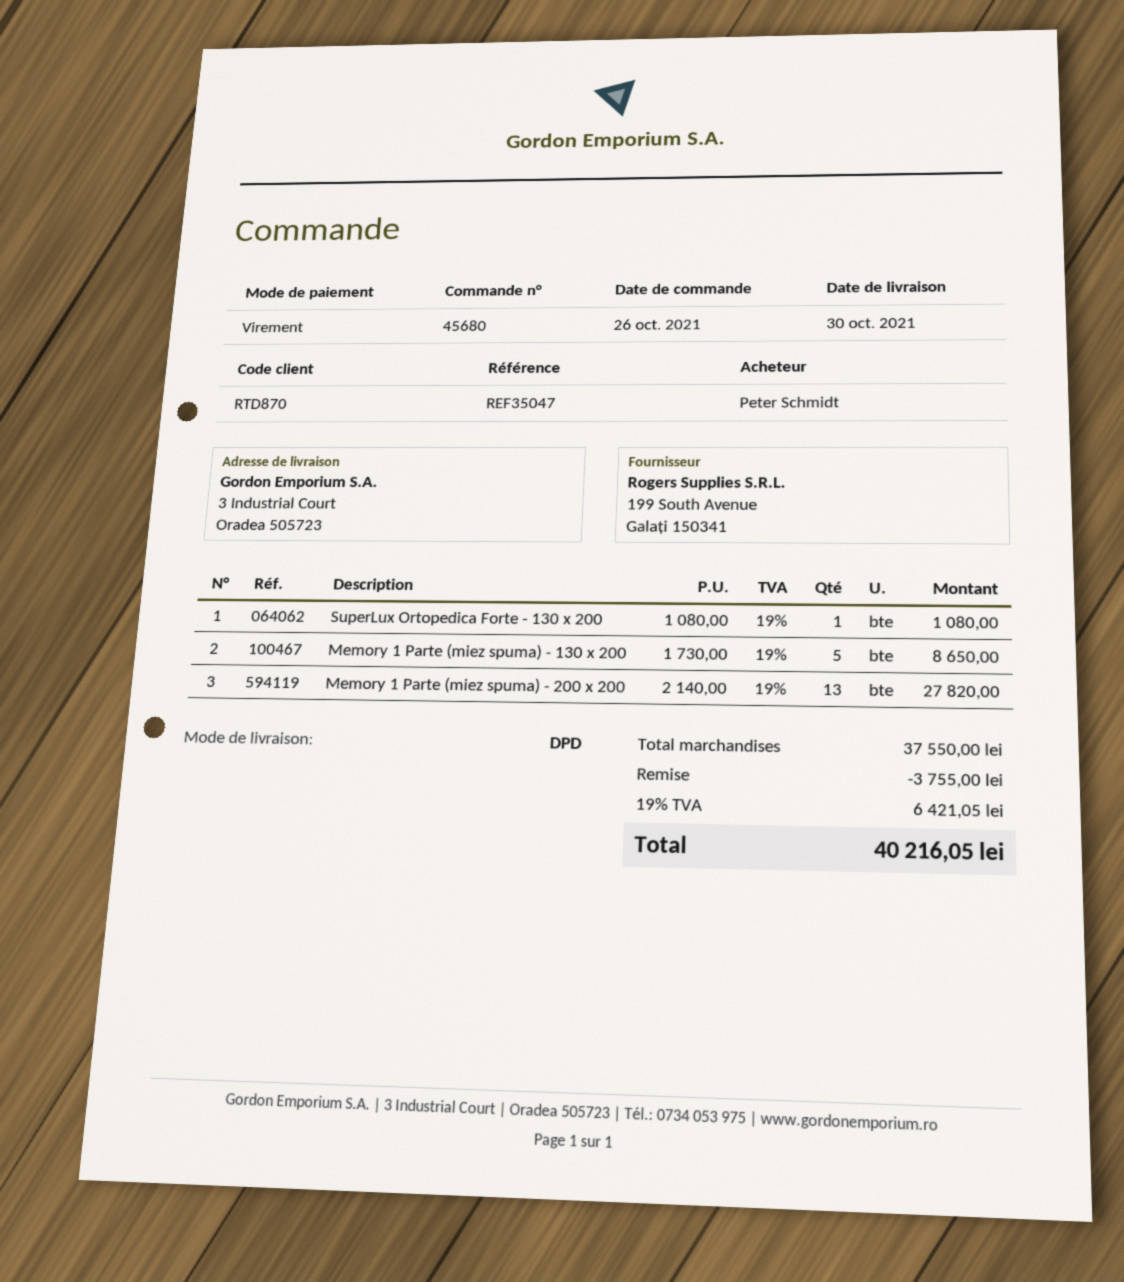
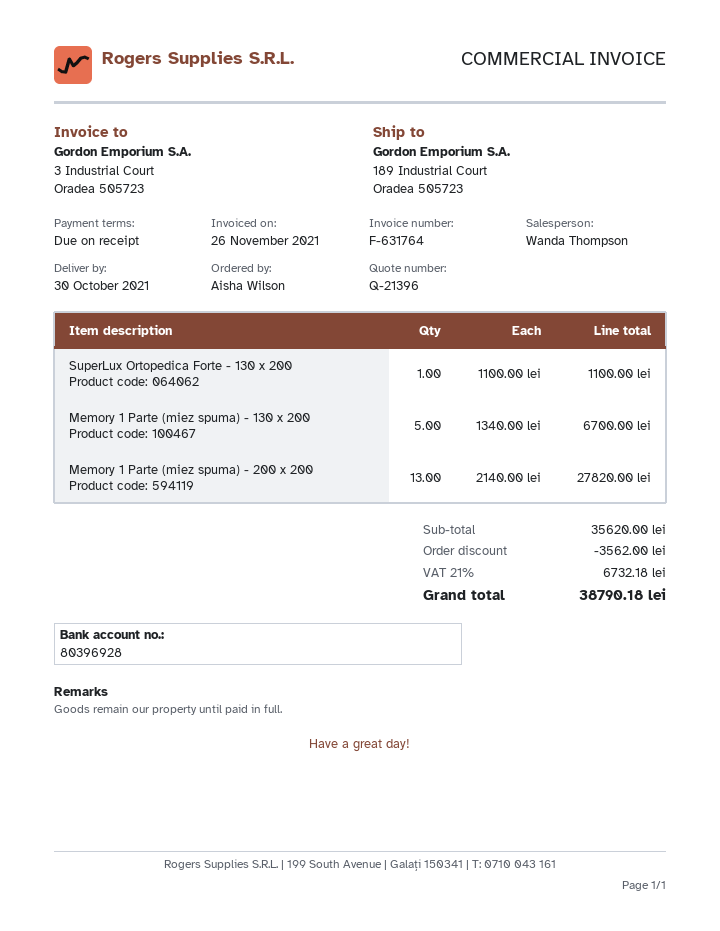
ordered by: Peter Schmidt -> Aisha Wilson
ship to: 3 Industrial Court, Oradea 505723 -> 189 Industrial Court, Oradea 505723
SuperLux Ortopedica Forte - 130 x 200: 1 x 1080.00 = 1080.00 -> 1 x 1100.00 = 1100.00
Memory 1 Parte (miez spuma) - 130 x 200: 5 x 1730.00 = 8650.00 -> 5 x 1340.00 = 6700.00
subtotal: 37550.00 -> 35620.00
discount: 3755.00 -> 3562.00
tax: 19% = 6421.05 -> 21% = 6732.18
total: 40216.05 -> 38790.18

